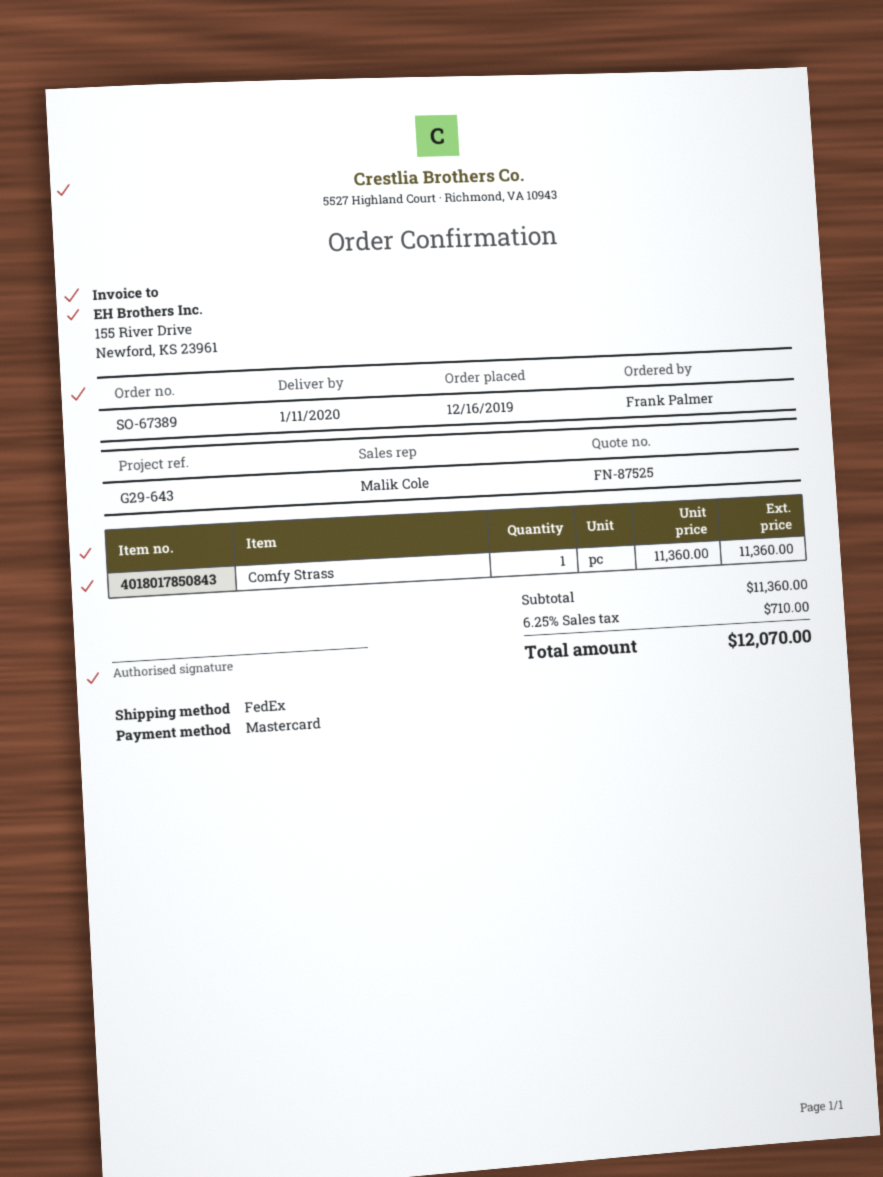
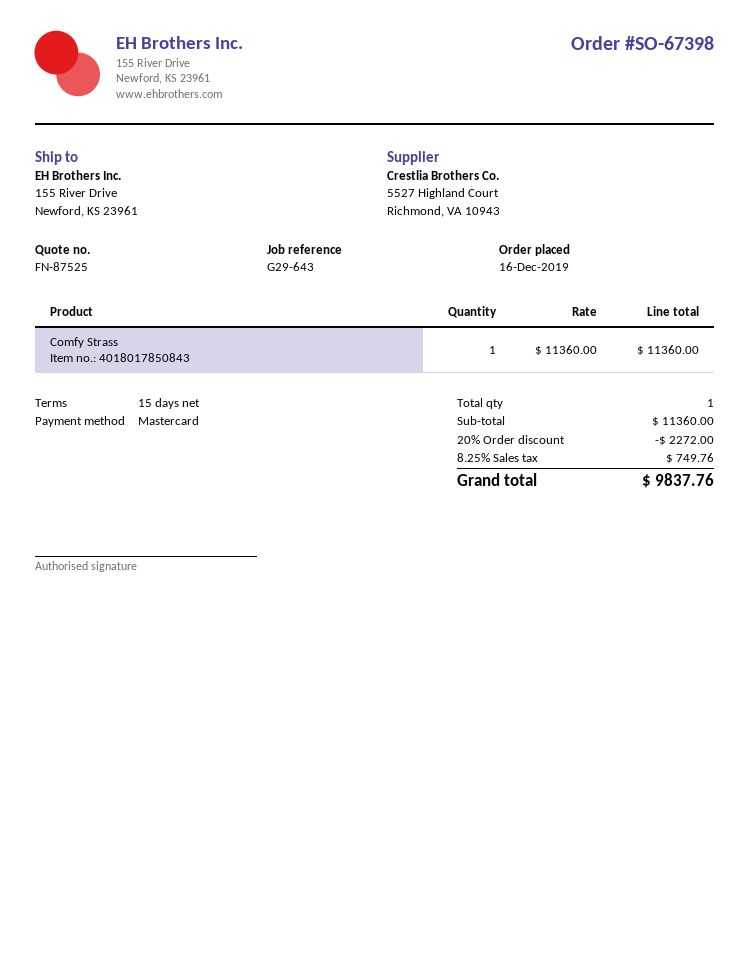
order number: SO-67389 -> SO-67398
discount: none -> 20% = 2272.00
tax: 6.25% = 710.00 -> 8.25% = 749.76
total: 12070.00 -> 9837.76

